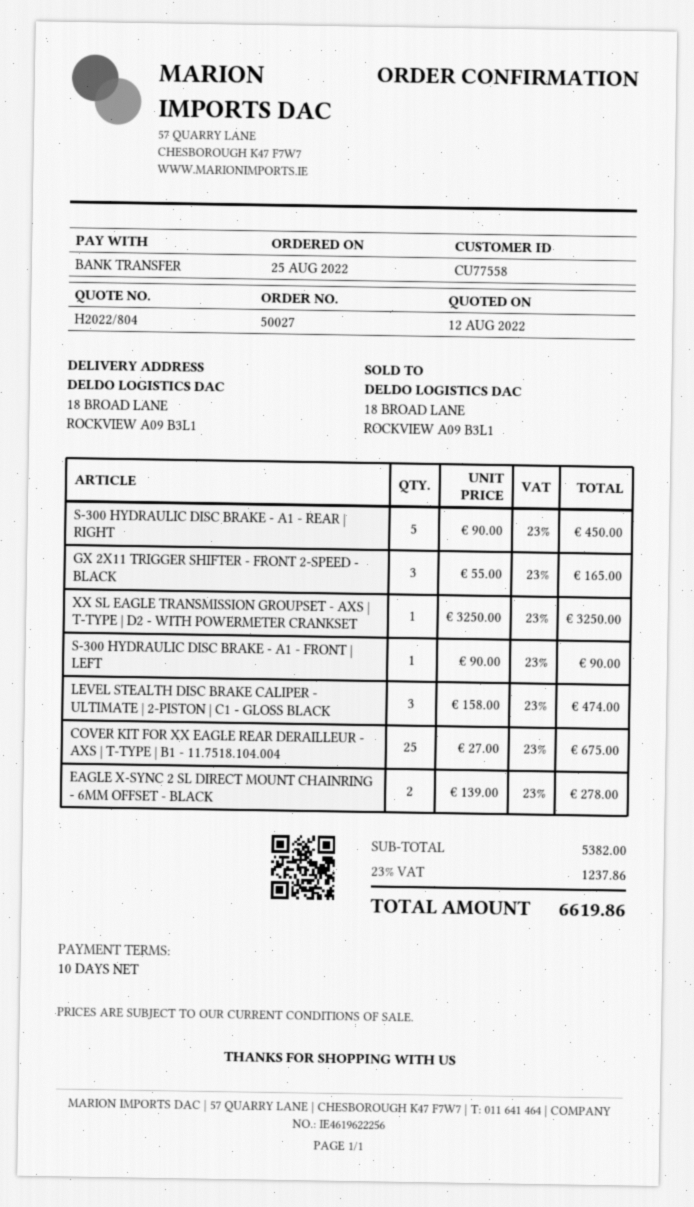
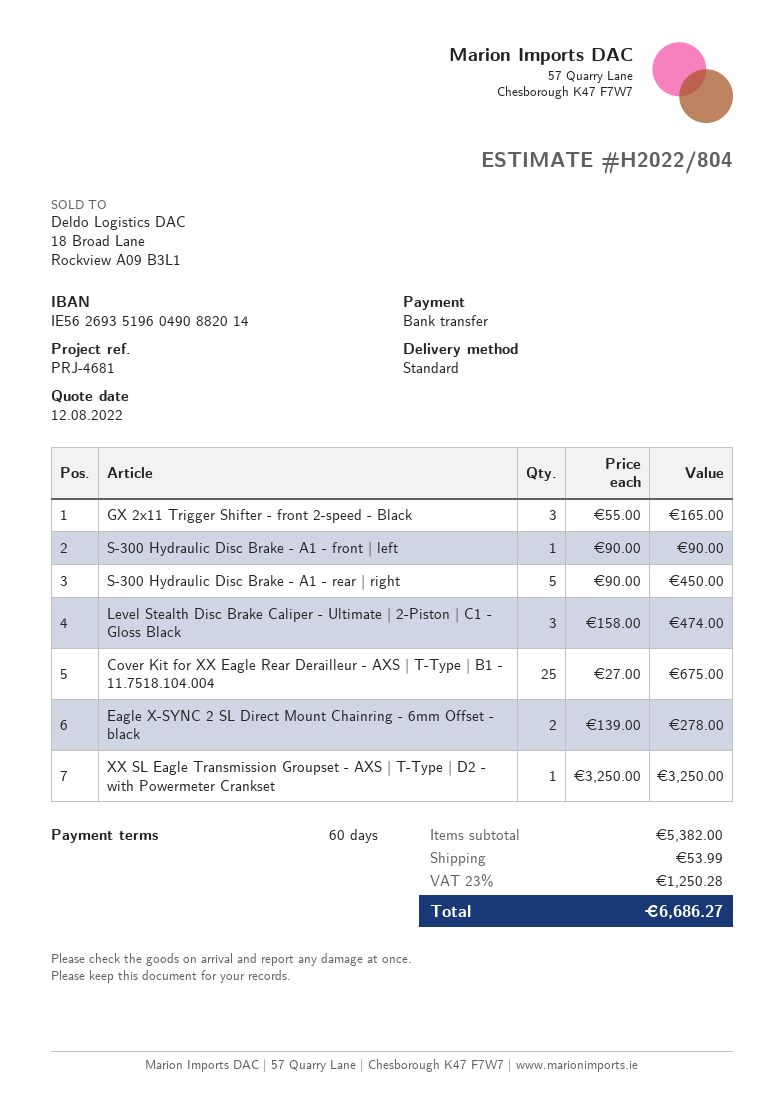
payment terms: 10 days -> 60 days
shipping: none -> 53.99
tax: 23% = 1237.86 -> 23% = 1250.28
total: 6619.86 -> 6686.27

